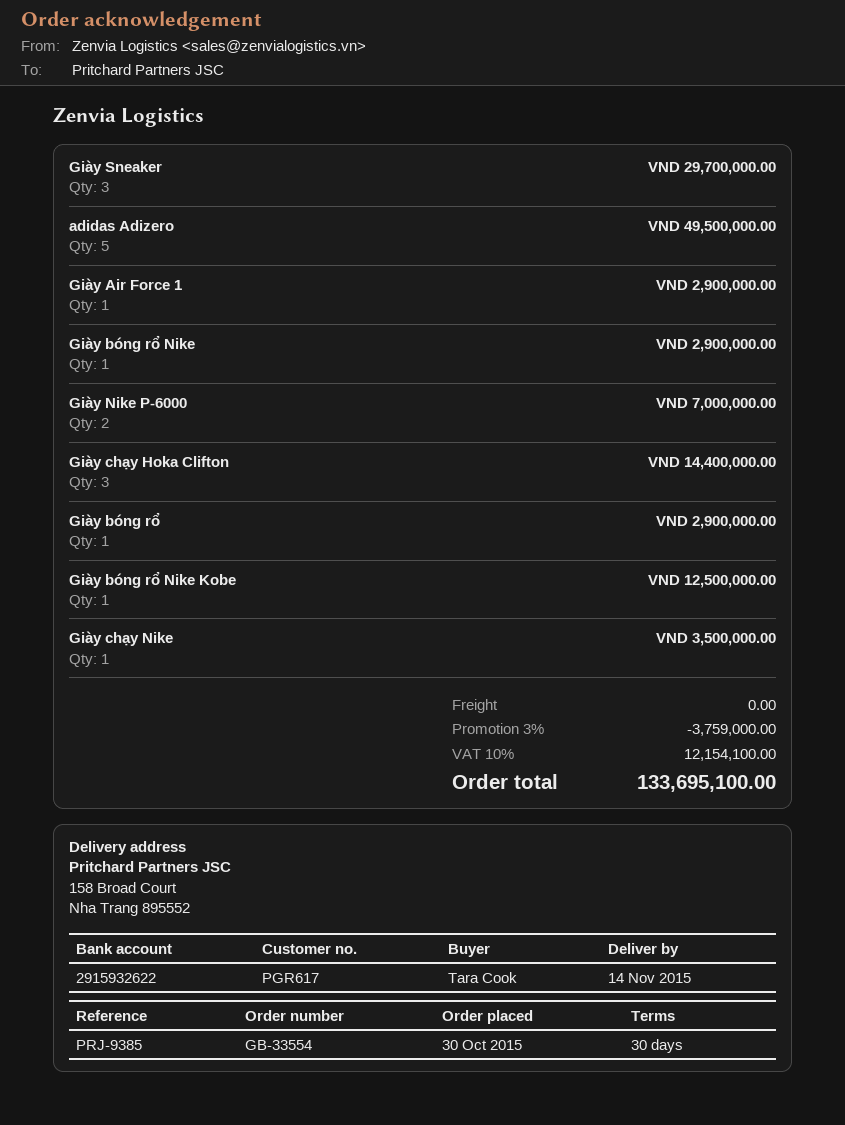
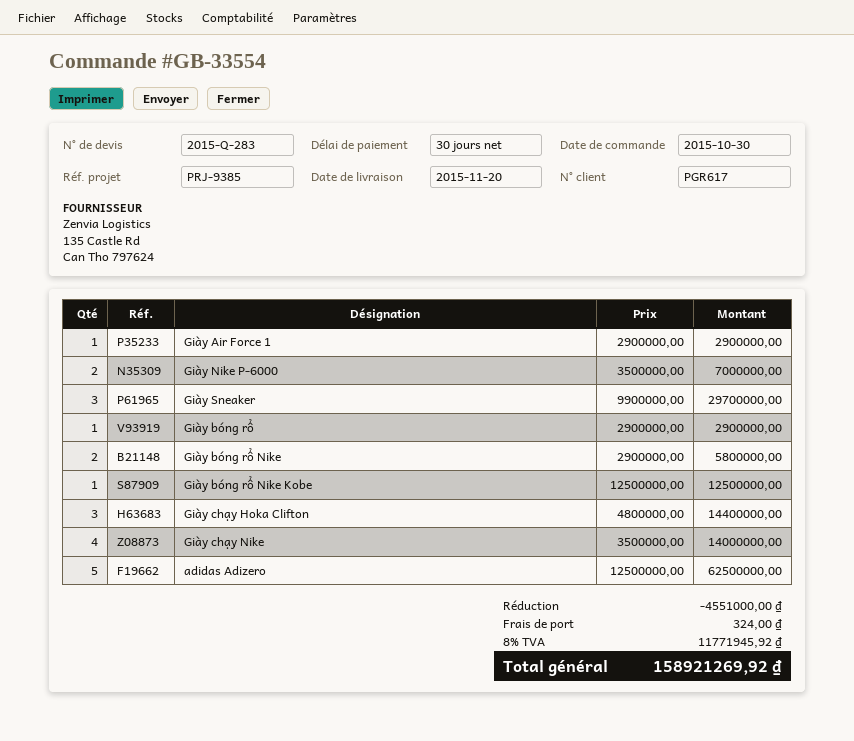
delivery date: 2015-11-14 -> 2015-11-20
adidas Adizero: 5 for 49500000.00 -> 5 for 62500000.00
Giày bóng rổ Nike: 1 for 2900000.00 -> 2 for 5800000.00
Giày chạy Nike: 1 for 3500000.00 -> 4 for 14000000.00
discount: 3759000.00 -> 4551000.00
shipping: 0.00 -> 324.00
tax: 10% = 12154100.00 -> 8% = 11771945.92
total: 133695100.00 -> 158921269.92

